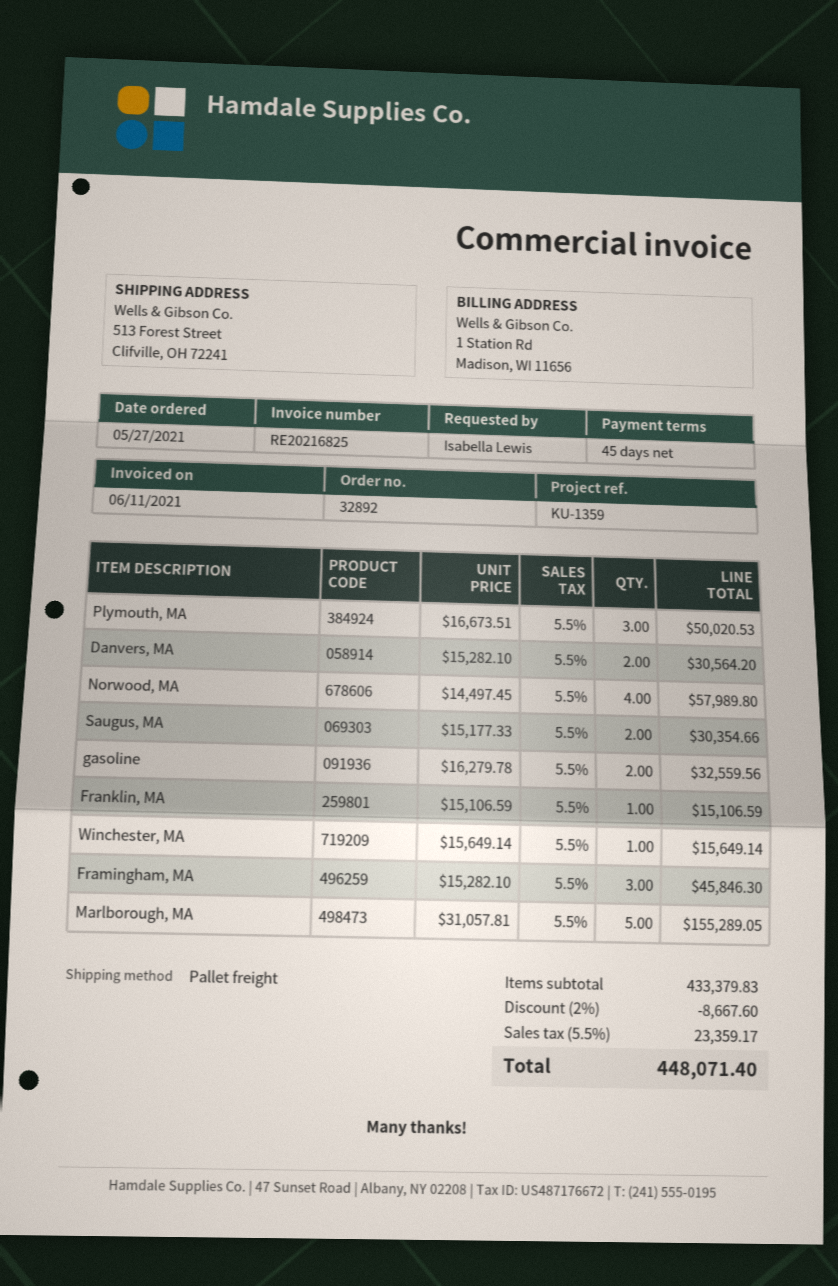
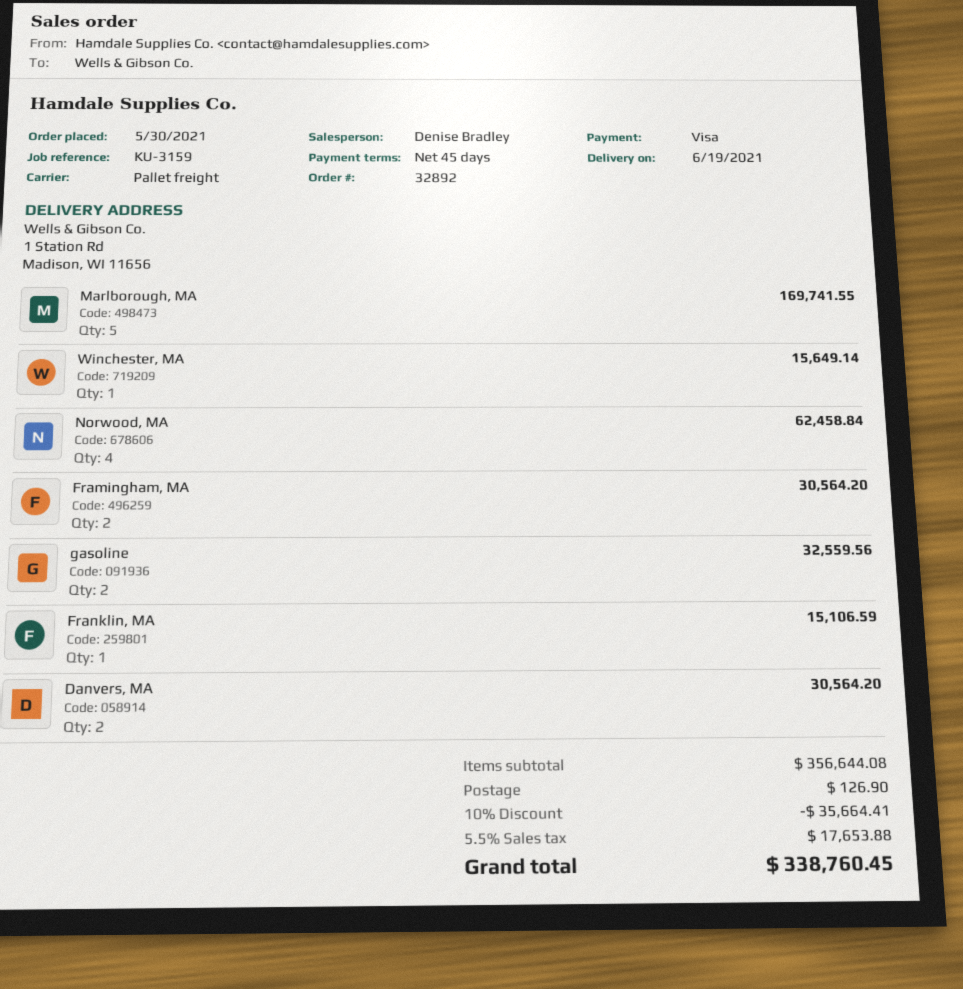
order date: 2021-05-27 -> 2021-05-30
reference: KU-1359 -> KU-3159
ship to: 513 Forest Street, Clifville, OH 72241 -> 1 Station Rd, Madison, WI 11656
Plymouth, MA: 3 for 50020.53 -> none
Norwood, MA: 4 for 57989.80 -> 4 for 62458.84
Saugus, MA: 2 for 30354.66 -> none
Framingham, MA: 3 for 45846.30 -> 2 for 30564.20
Marlborough, MA: 5 for 155289.05 -> 5 for 169741.55
subtotal: 433379.83 -> 356644.08
discount: 2% = 8667.60 -> 10% = 35664.41
shipping: none -> 126.90
tax: 5.5% = 23359.17 -> 5.5% = 17653.88
total: 448071.40 -> 338760.45

